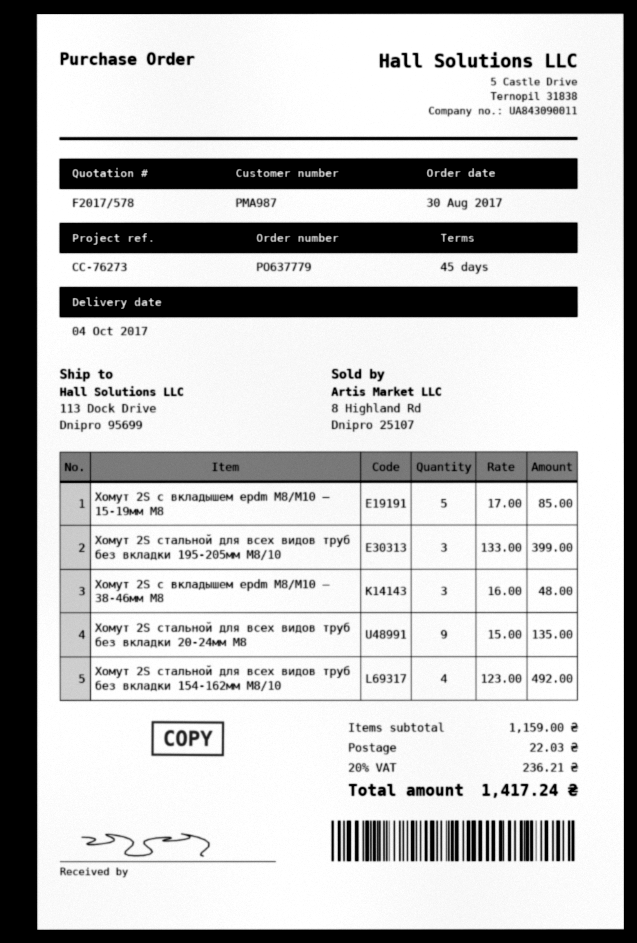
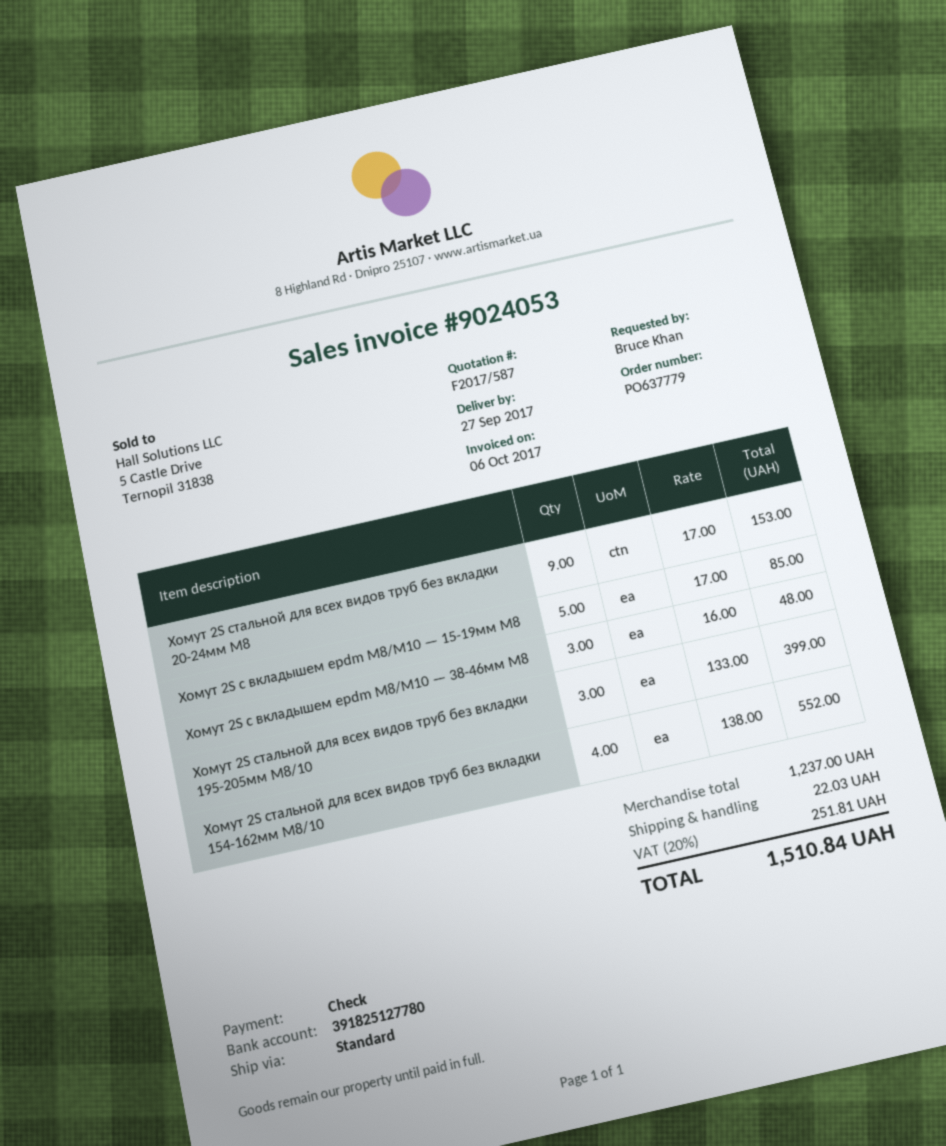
quote number: F2017/578 -> F2017/587
delivery date: 2017-10-04 -> 2017-09-27
Хомут 2S стальной для всех видов труб без вкладки 20-24мм М8: 9 x 15.00 = 135.00 -> 9 x 17.00 = 153.00
Хомут 2S стальной для всех видов труб без вкладки 154-162мм М8/10: 4 x 123.00 = 492.00 -> 4 x 138.00 = 552.00
subtotal: 1159.00 -> 1237.00
tax: 20% = 236.21 -> 20% = 251.81
total: 1417.24 -> 1510.84

